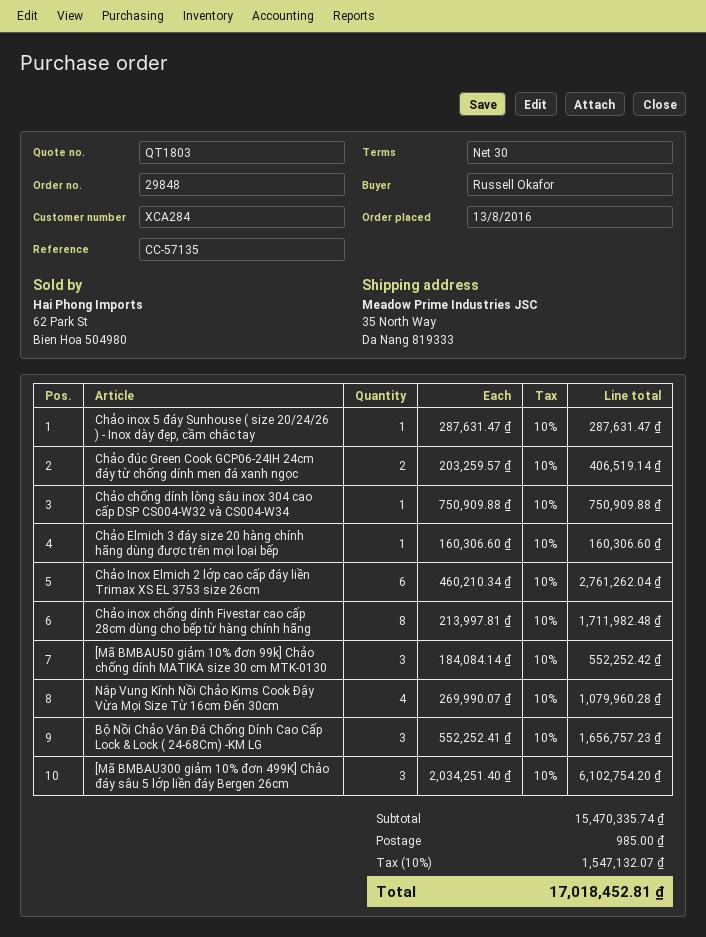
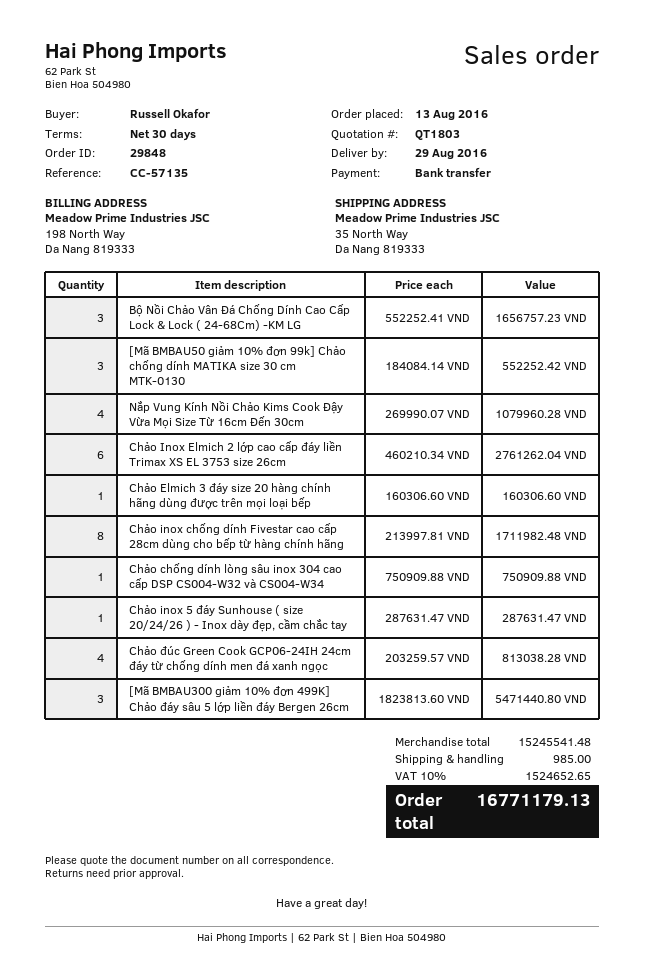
Chảo đúc Green Cook GCP06-24IH 24cm đáy từ chống dính men đá xanh ngọc: 2 x 203259.57 = 406519.14 -> 4 x 203259.57 = 813038.28
[Mã BMBAU300 giảm 10% đơn 499K] Chảo đáy sâu 5 lớp liền đáy Bergen 26cm: 3 x 2034251.40 = 6102754.20 -> 3 x 1823813.60 = 5471440.80
subtotal: 15470335.74 -> 15245541.48
tax: 10% = 1547132.07 -> 10% = 1524652.65
total: 17018452.81 -> 16771179.13

